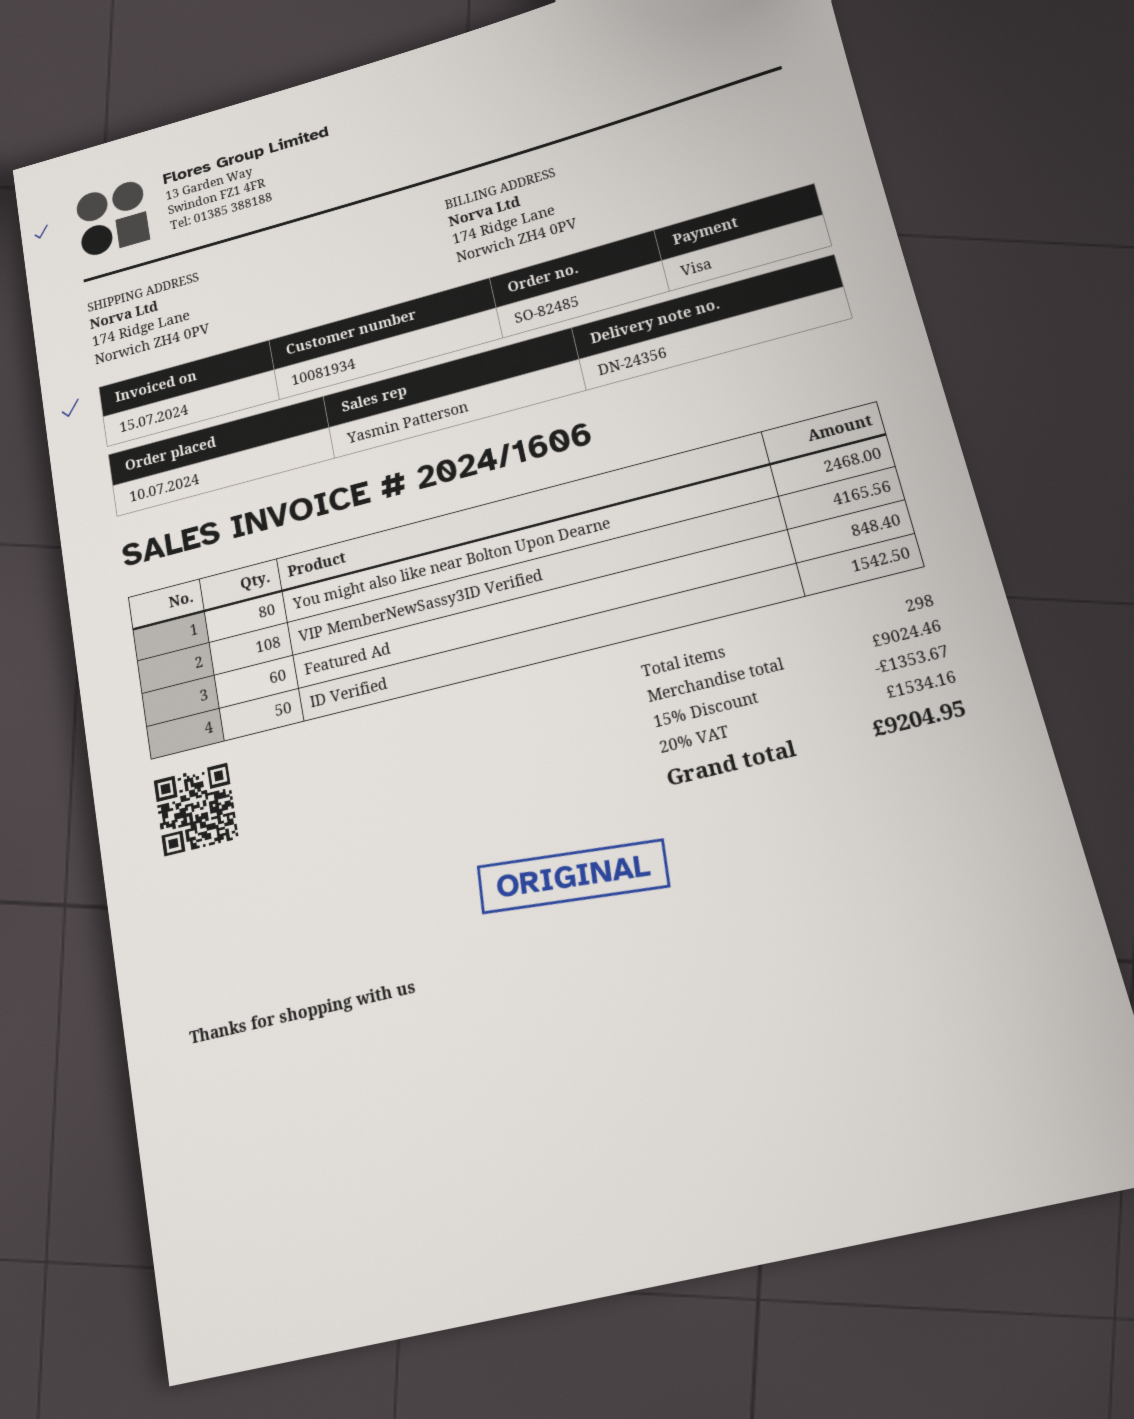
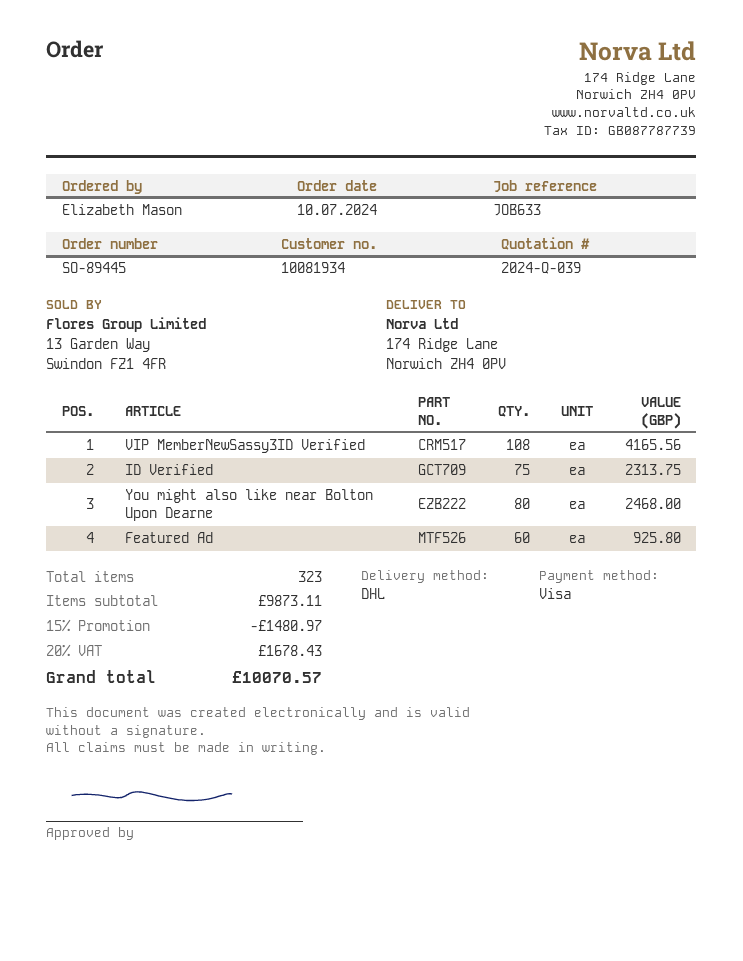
order number: SO-82485 -> SO-89445
Featured Ad: 60 for 848.40 -> 60 for 925.80
ID Verified: 50 for 1542.50 -> 75 for 2313.75
total quantity: 298 -> 323
subtotal: 9024.46 -> 9873.11
discount: 15% = 1353.67 -> 15% = 1480.97
tax: 20% = 1534.16 -> 20% = 1678.43
total: 9204.95 -> 10070.57

